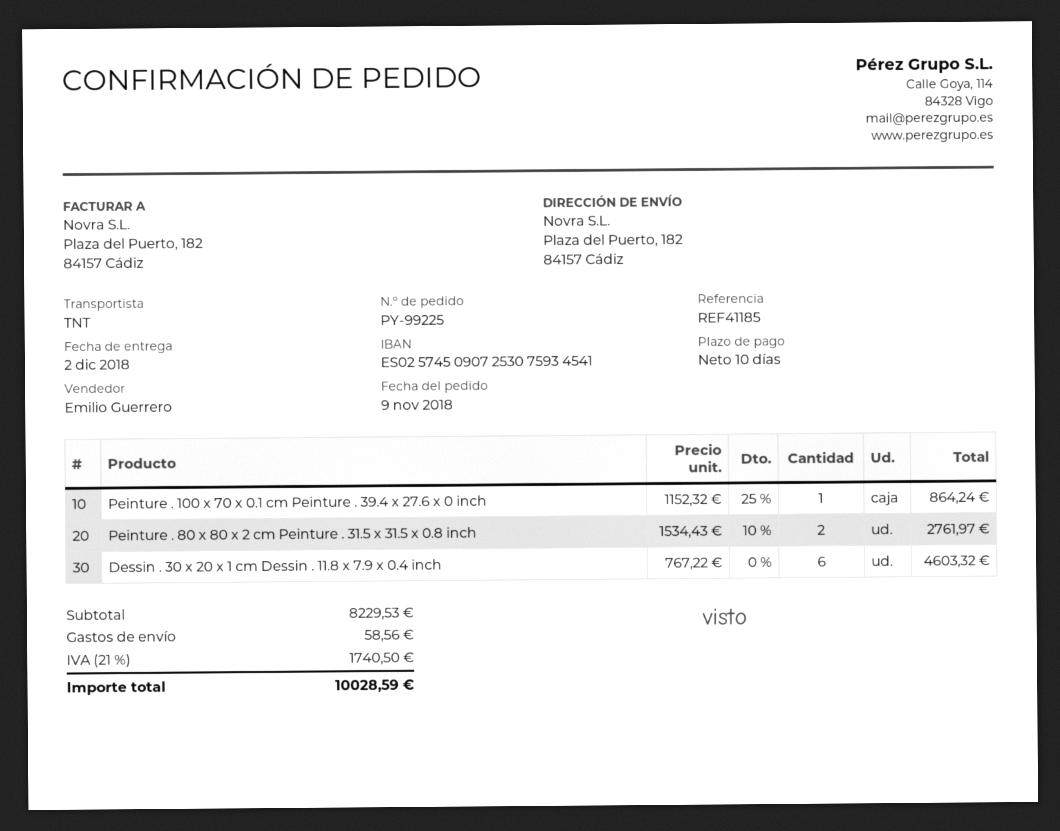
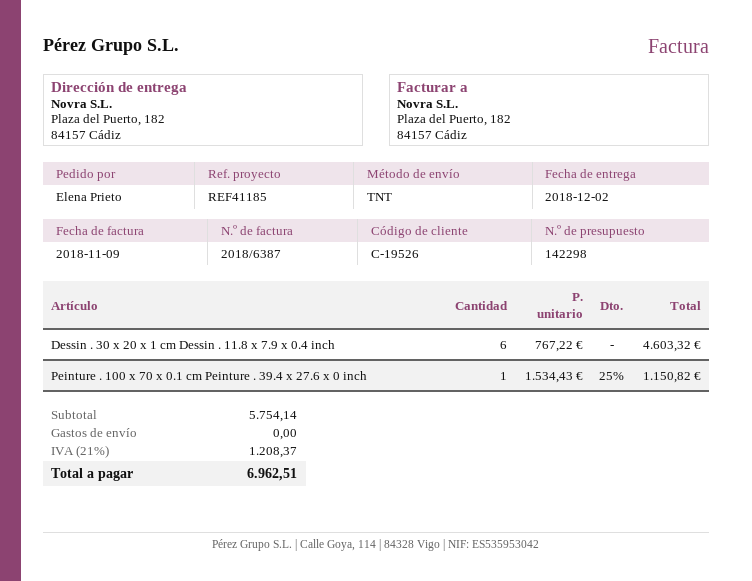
Peinture . 100 x 70 x 0.1 cm Peinture . 39.4 x 27.6 x 0 inch: 1 x 1152.32 - 25% = 864.24 -> 1 x 1534.43 - 25% = 1150.82
Peinture . 80 x 80 x 2 cm Peinture . 31.5 x 31.5 x 0.8 inch: 2 x 1534.43 - 10% = 2761.97 -> none
subtotal: 8229.53 -> 5754.14
shipping: 58.56 -> 0.00
tax: 21% = 1740.50 -> 21% = 1208.37
total: 10028.59 -> 6962.51

